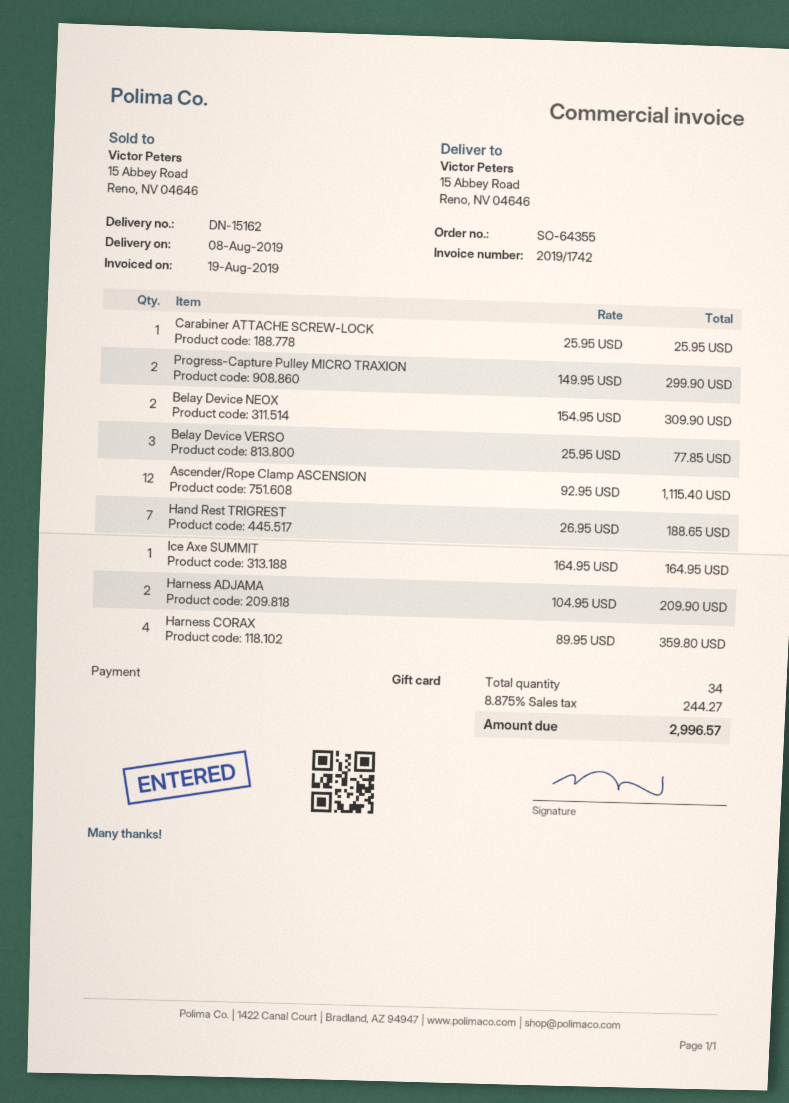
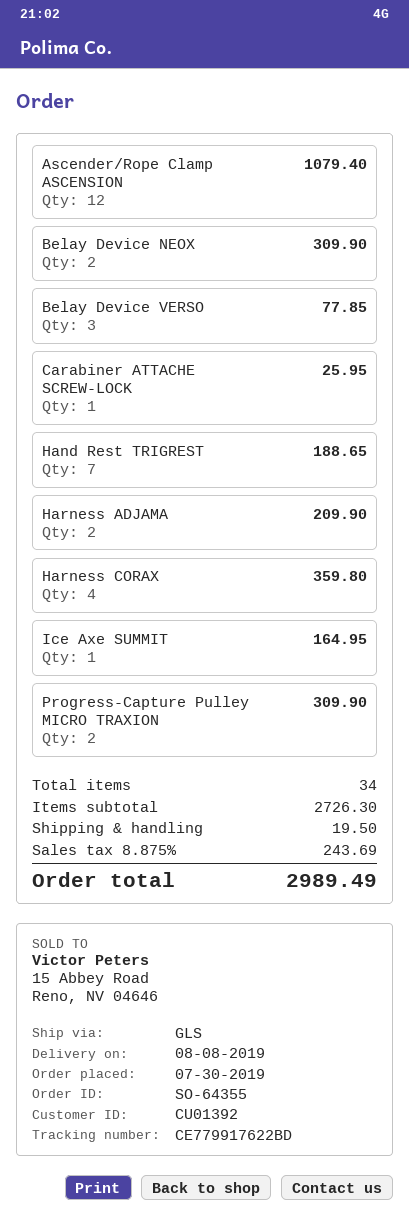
Progress-Capture Pulley MICRO TRAXION: 2 for 299.90 -> 2 for 309.90
Ascender/Rope Clamp ASCENSION: 12 for 1115.40 -> 12 for 1079.40
shipping: none -> 19.50
tax: 8.875% = 244.27 -> 8.875% = 243.69
total: 2996.57 -> 2989.49

